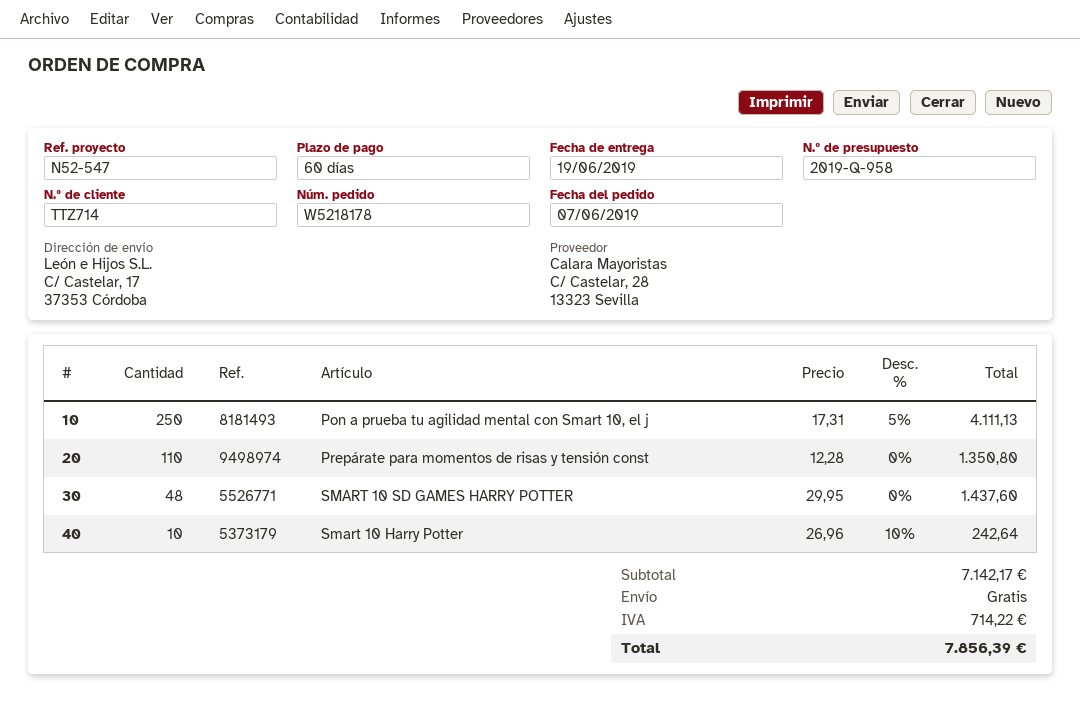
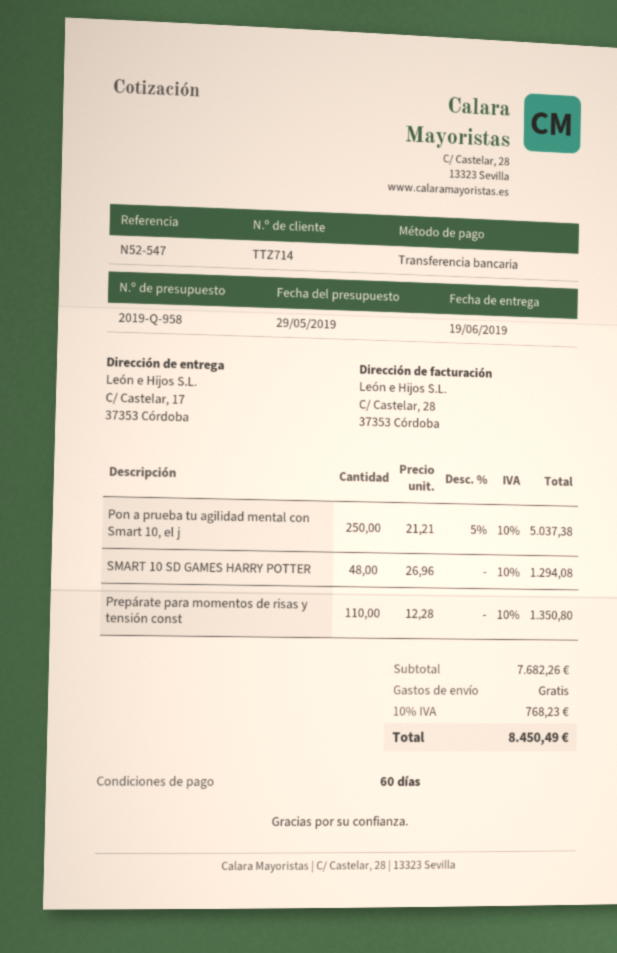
Pon a prueba tu agilidad mental con Smart 10, el j: 250 x 17.31 - 5% = 4111.13 -> 250 x 21.21 - 5% = 5037.38
SMART 10 SD GAMES HARRY POTTER: 48 x 29.95 = 1437.60 -> 48 x 26.96 = 1294.08
Smart 10 Harry Potter: 10 x 26.96 - 10% = 242.64 -> none
subtotal: 7142.17 -> 7682.26
tax: 714.22 -> 768.23
total: 7856.39 -> 8450.49

